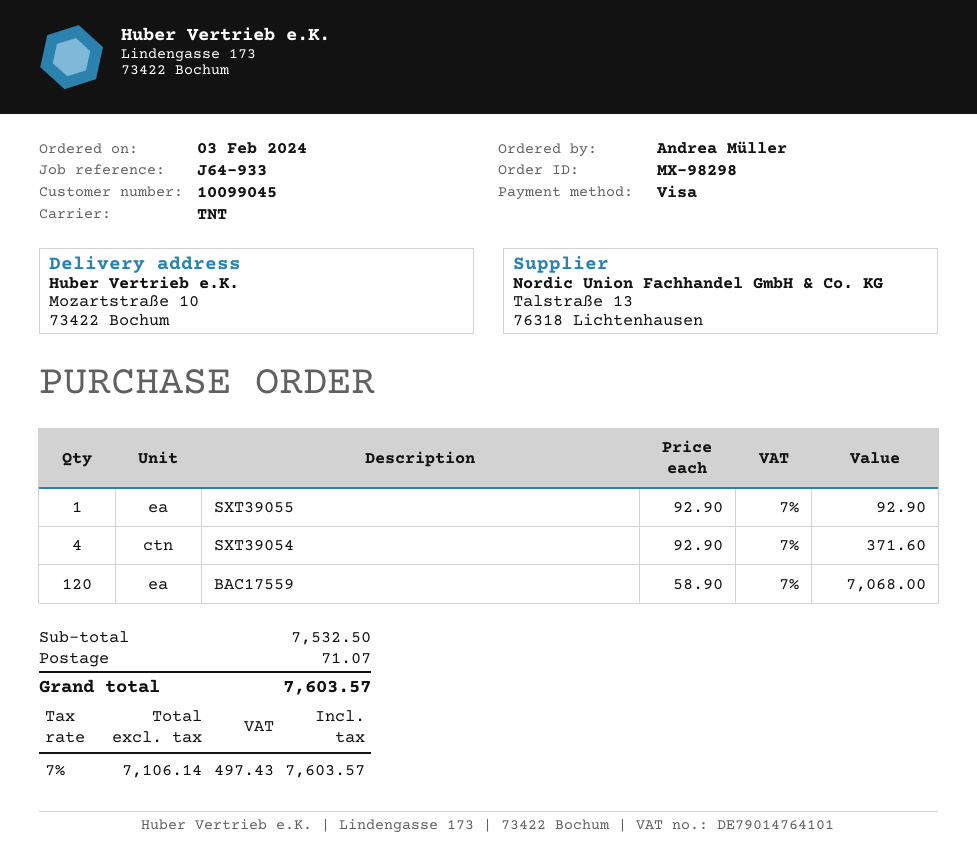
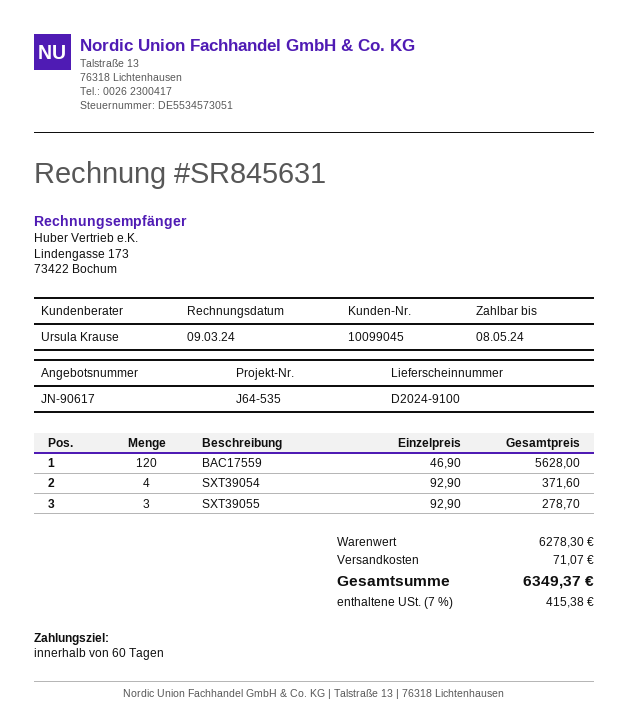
reference: J64-933 -> J64-535
SXT39055: 1 x 92.90 = 92.90 -> 3 x 92.90 = 278.70
BAC17559: 120 x 58.90 = 7068.00 -> 120 x 46.90 = 5628.00
subtotal: 7532.50 -> 6278.30
tax: 7% = 497.43 -> 7% = 415.38
total: 7603.57 -> 6349.37

